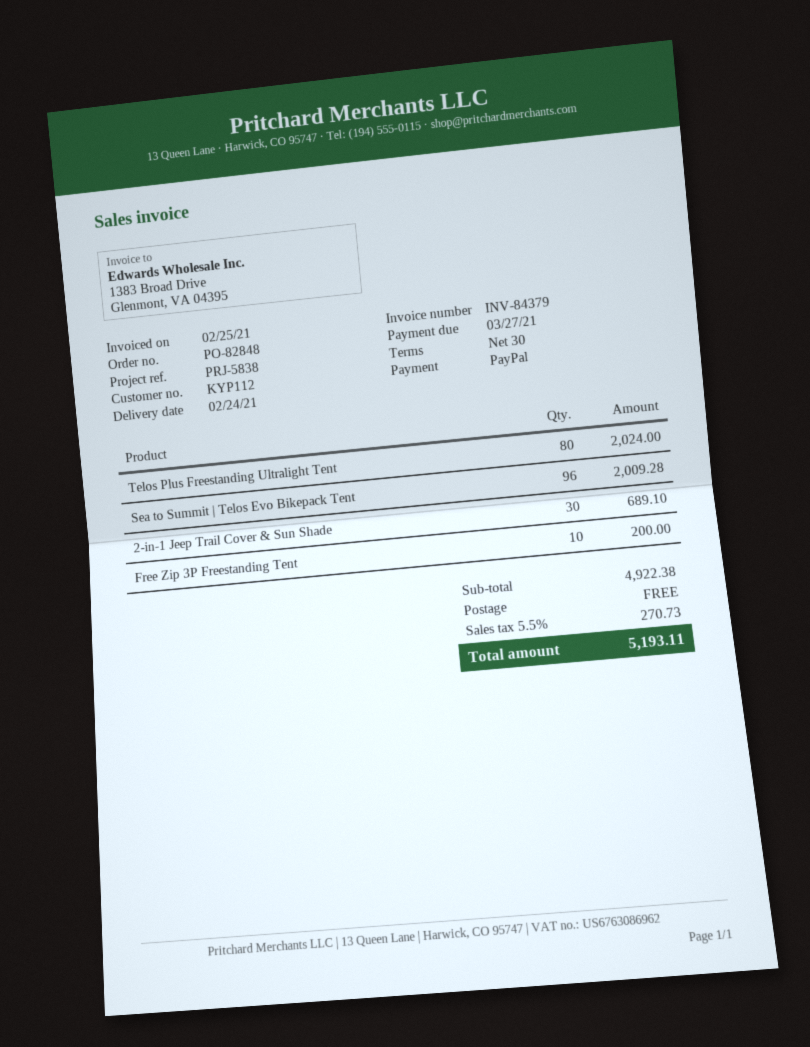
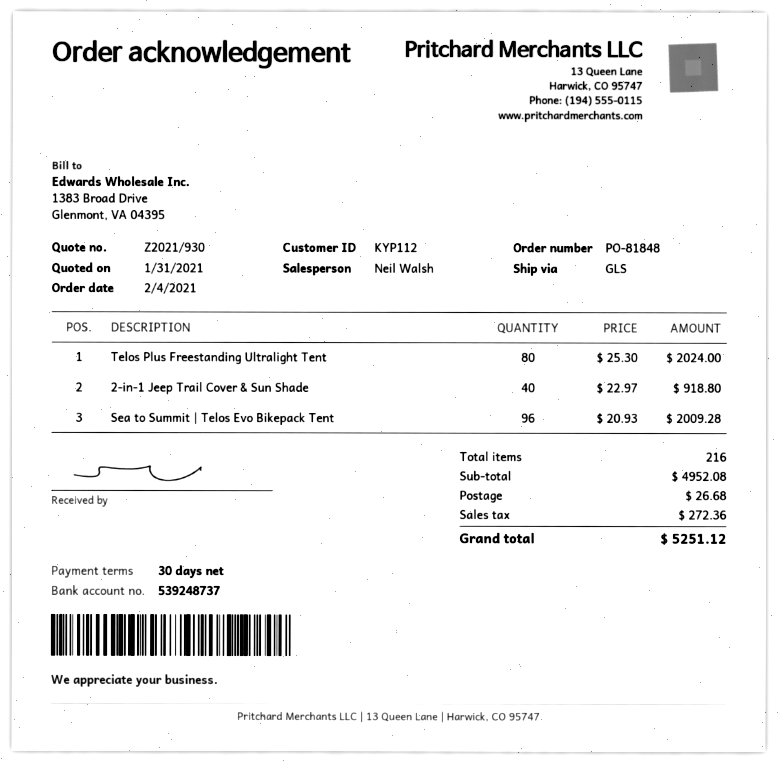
order number: PO-82848 -> PO-81848
2-in-1 Jeep Trail Cover & Sun Shade: 30 for 689.10 -> 40 for 918.80
Free Zip 3P Freestanding Tent: 10 for 200.00 -> none
subtotal: 4922.38 -> 4952.08
shipping: 0.00 -> 26.68
tax: 270.73 -> 272.36
total: 5193.11 -> 5251.12

